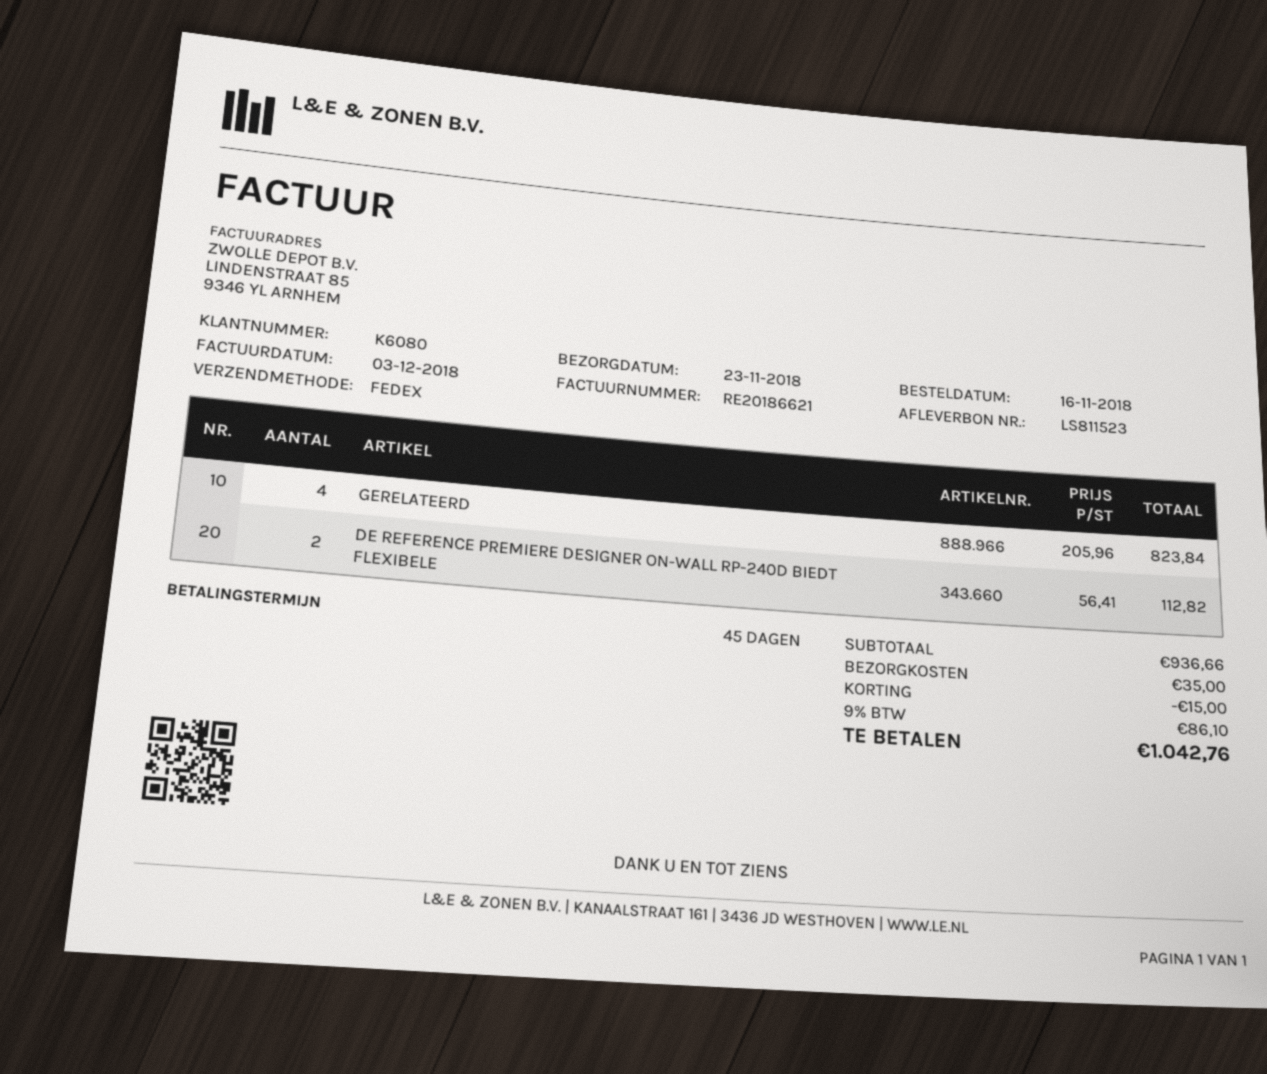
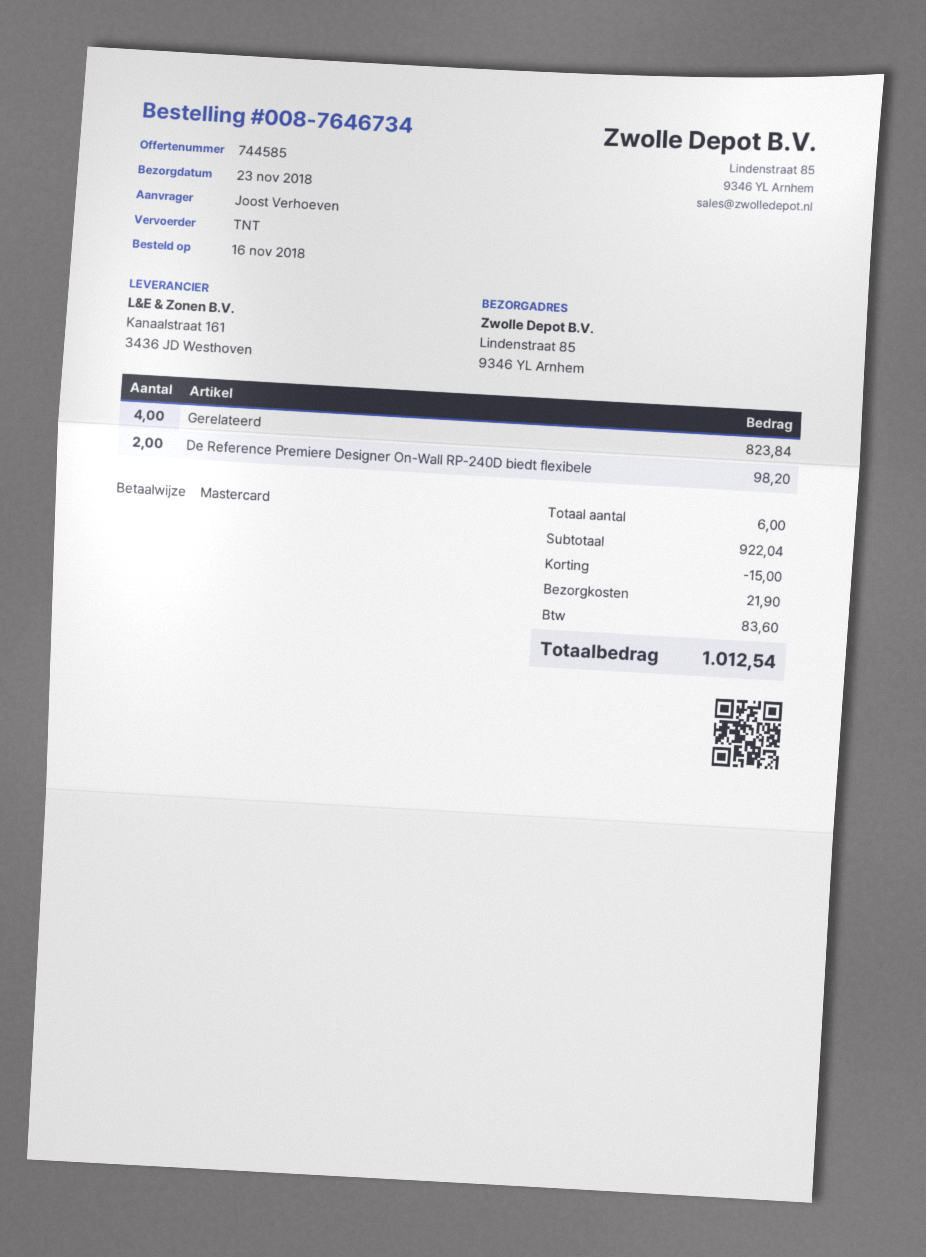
shipping method: FedEx -> TNT
DE REFERENCE PREMIERE DESIGNER ON-WALL RP-240D BIEDT FLEXIBELE: 2 for 112.82 -> 2 for 98.20
subtotal: 936.66 -> 922.04
shipping: 35.00 -> 21.90
tax: 86.10 -> 83.60
total: 1042.76 -> 1012.54

